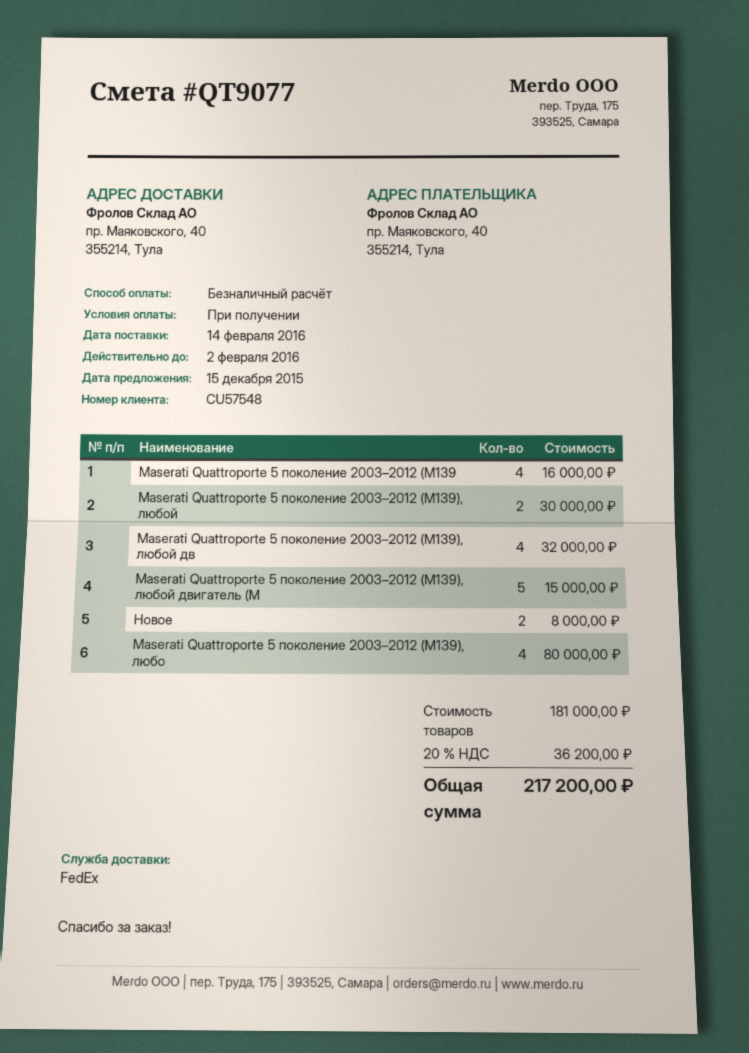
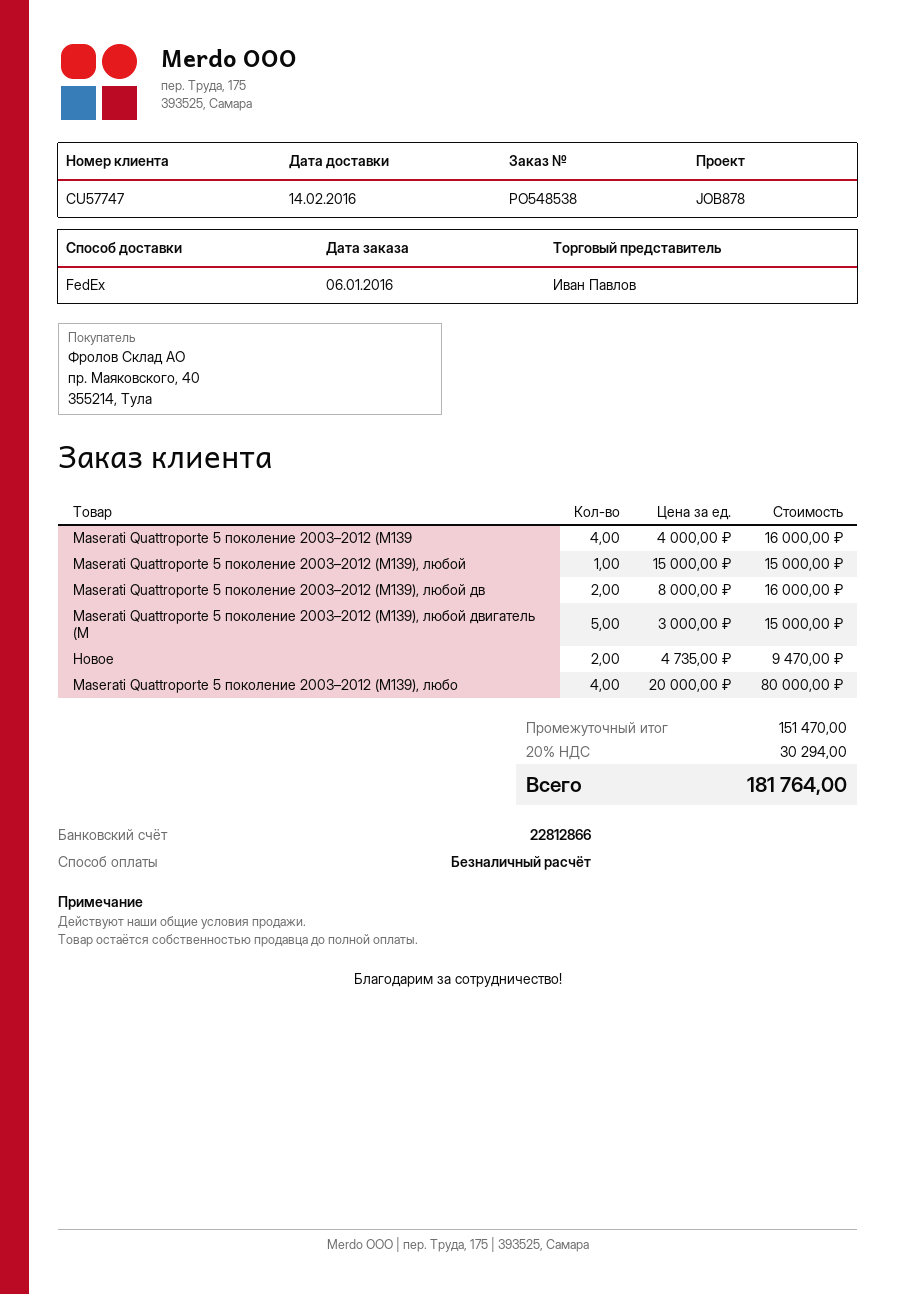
customer number: CU57548 -> CU57747
Maserati Quattroporte 5 поколение 2003–2012 (M139), любой: 2 for 30000.00 -> 1 for 15000.00
Maserati Quattroporte 5 поколение 2003–2012 (M139), любой дв: 4 for 32000.00 -> 2 for 16000.00
Новое: 2 for 8000.00 -> 2 for 9470.00
subtotal: 181000.00 -> 151470.00
tax: 20% = 36200.00 -> 20% = 30294.00
total: 217200.00 -> 181764.00

